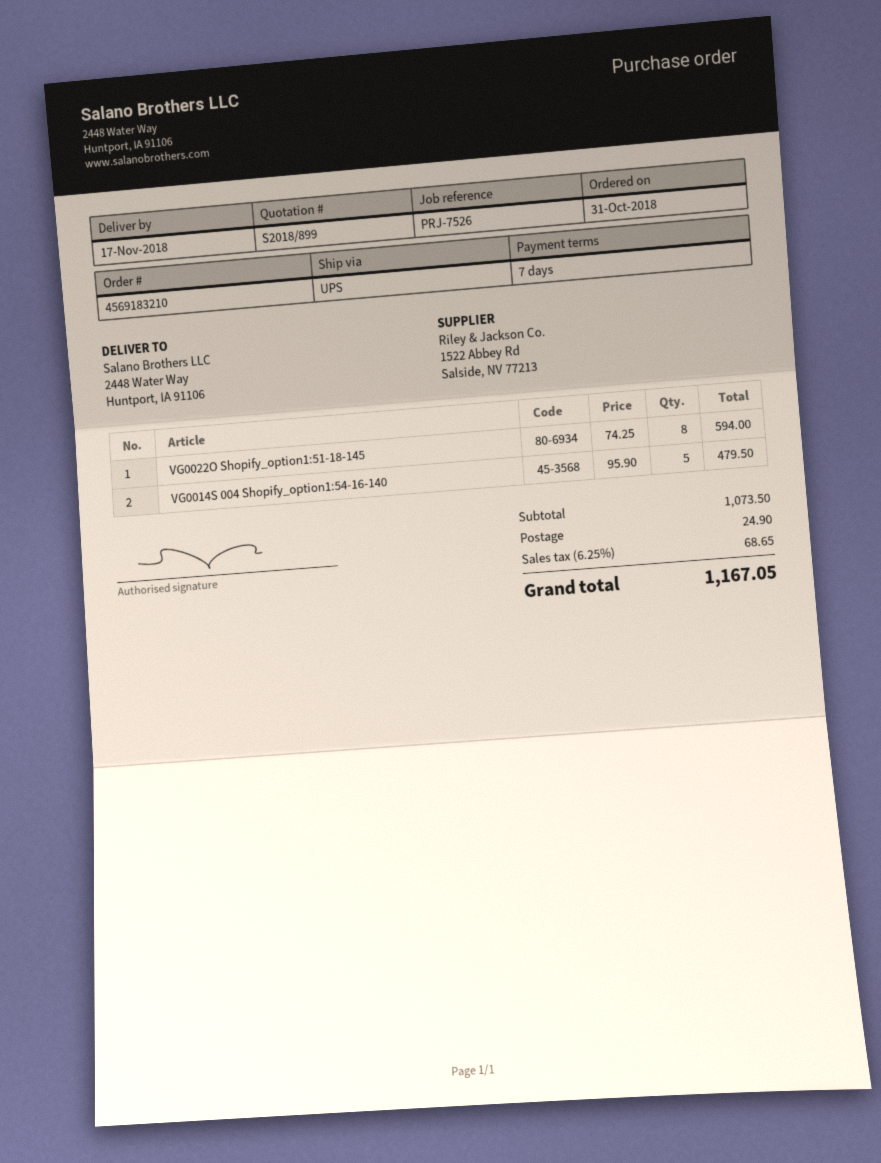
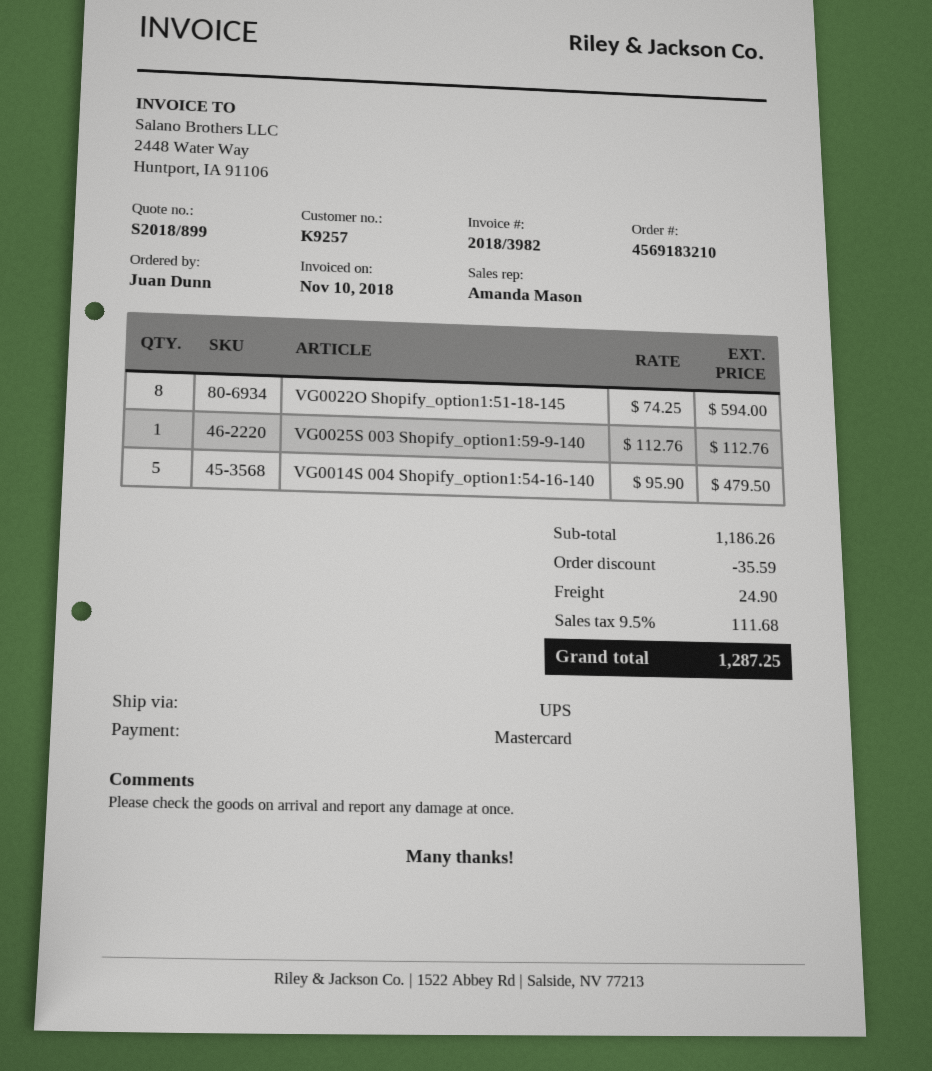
VG0025S 003 Shopify_option1:59-9-140: none -> 1 x 112.76 = 112.76
subtotal: 1073.50 -> 1186.26
discount: none -> 35.59
tax: 6.25% = 68.65 -> 9.5% = 111.68
total: 1167.05 -> 1287.25

